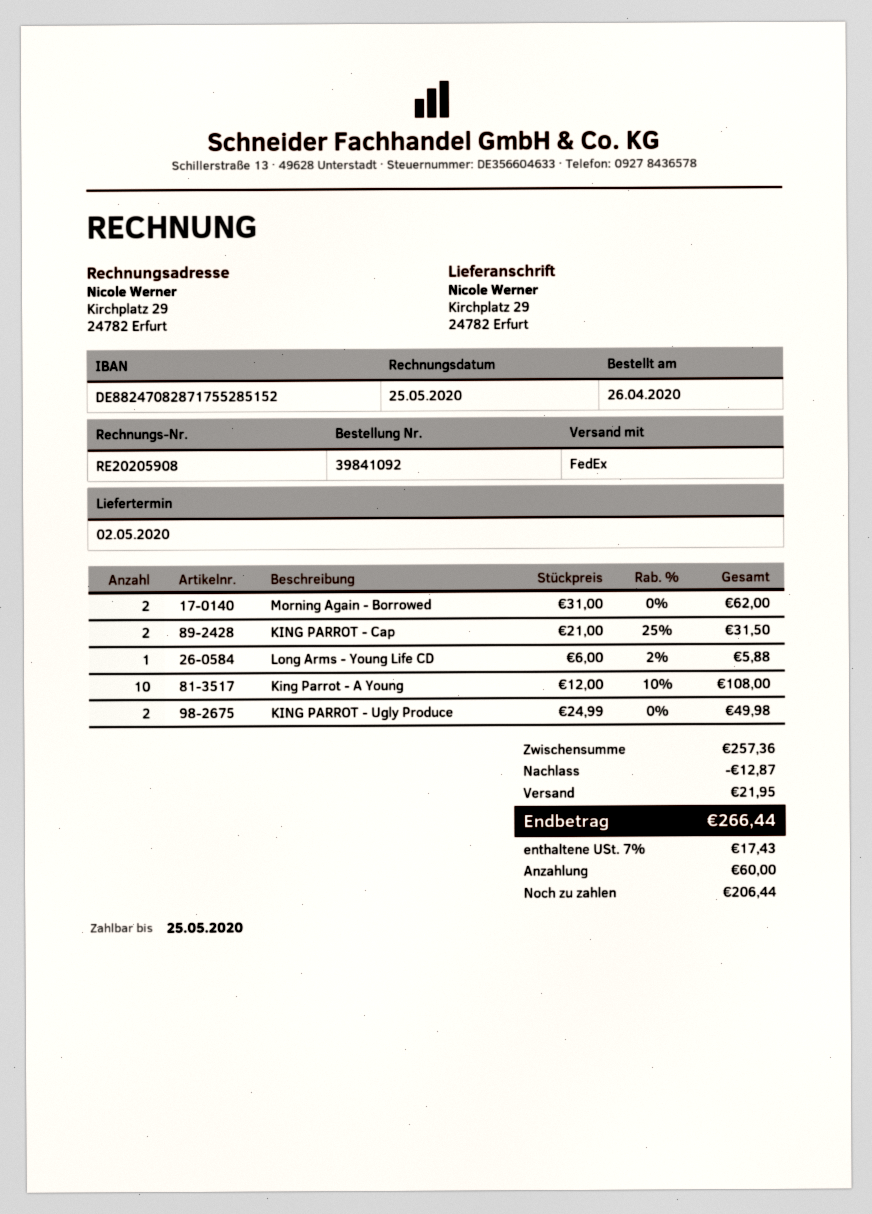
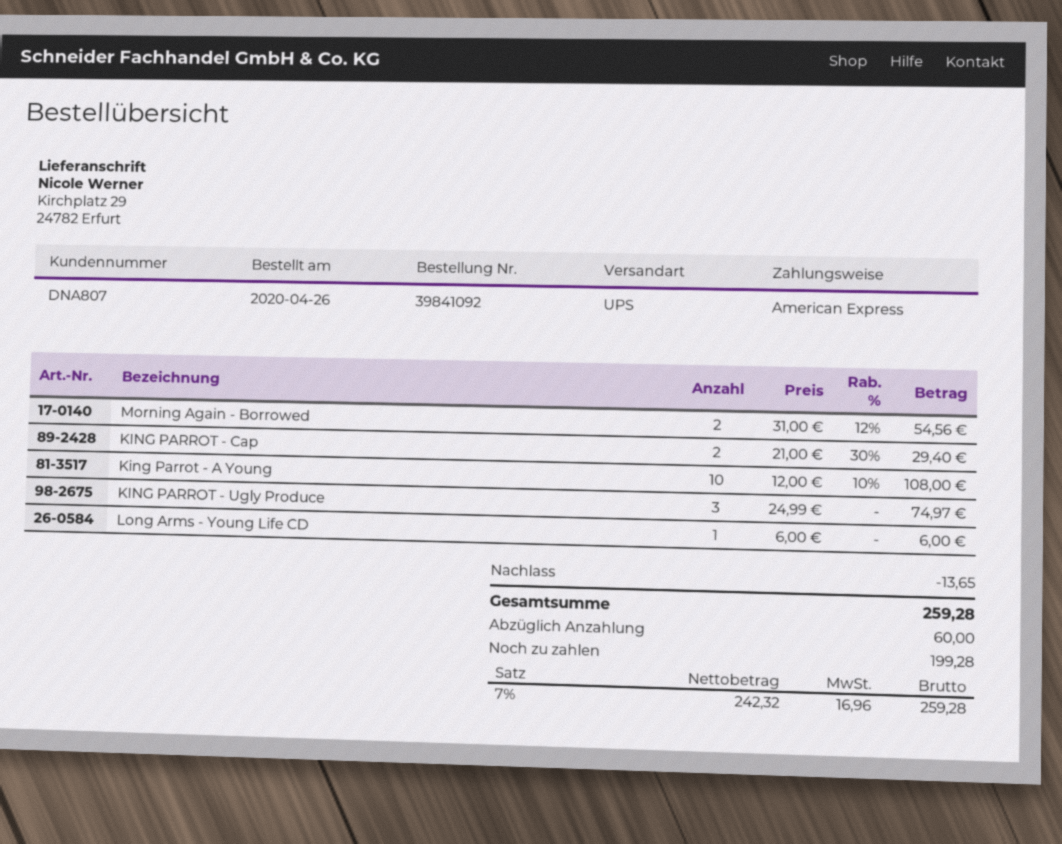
shipping method: FedEx -> UPS
Morning Again - Borrowed: 2 x 31.00 = 62.00 -> 2 x 31.00 - 12% = 54.56
KING PARROT - Cap: 2 x 21.00 - 25% = 31.50 -> 2 x 21.00 - 30% = 29.40
Long Arms - Young Life CD: 1 x 6.00 - 2% = 5.88 -> 1 x 6.00 = 6.00
KING PARROT - Ugly Produce: 2 x 24.99 = 49.98 -> 3 x 24.99 = 74.97
discount: 12.87 -> 13.65
shipping: 21.95 -> none
tax: 7% = 17.43 -> 7% = 16.96
total: 266.44 -> 259.28
balance: 206.44 -> 199.28

